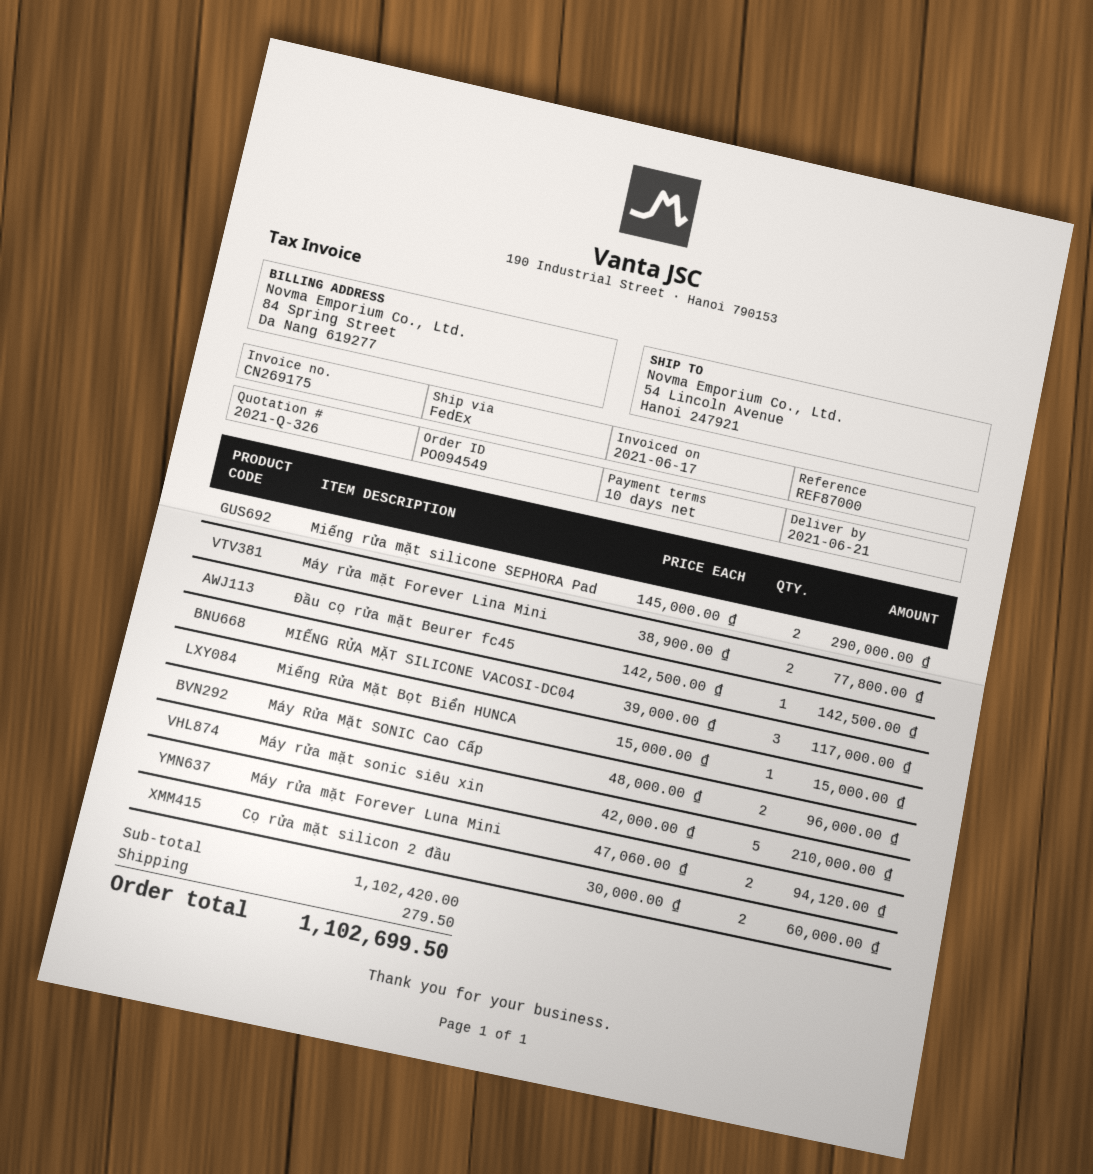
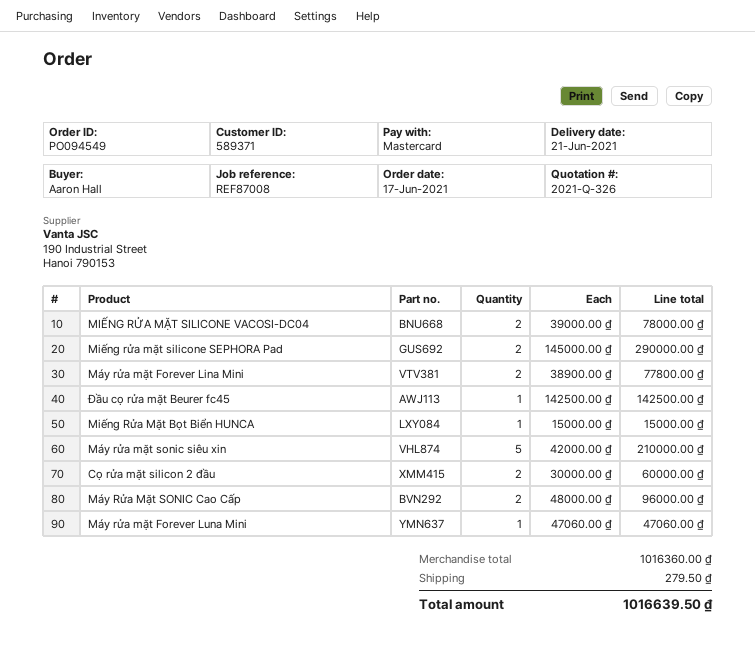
reference: REF87000 -> REF87008
MIẾNG RỬA MẶT SILICONE VACOSI-DC04: 3 x 39000.00 = 117000.00 -> 2 x 39000.00 = 78000.00
Máy rửa mặt Forever Luna Mini: 2 x 47060.00 = 94120.00 -> 1 x 47060.00 = 47060.00
subtotal: 1102420.00 -> 1016360.00
total: 1102699.50 -> 1016639.50

